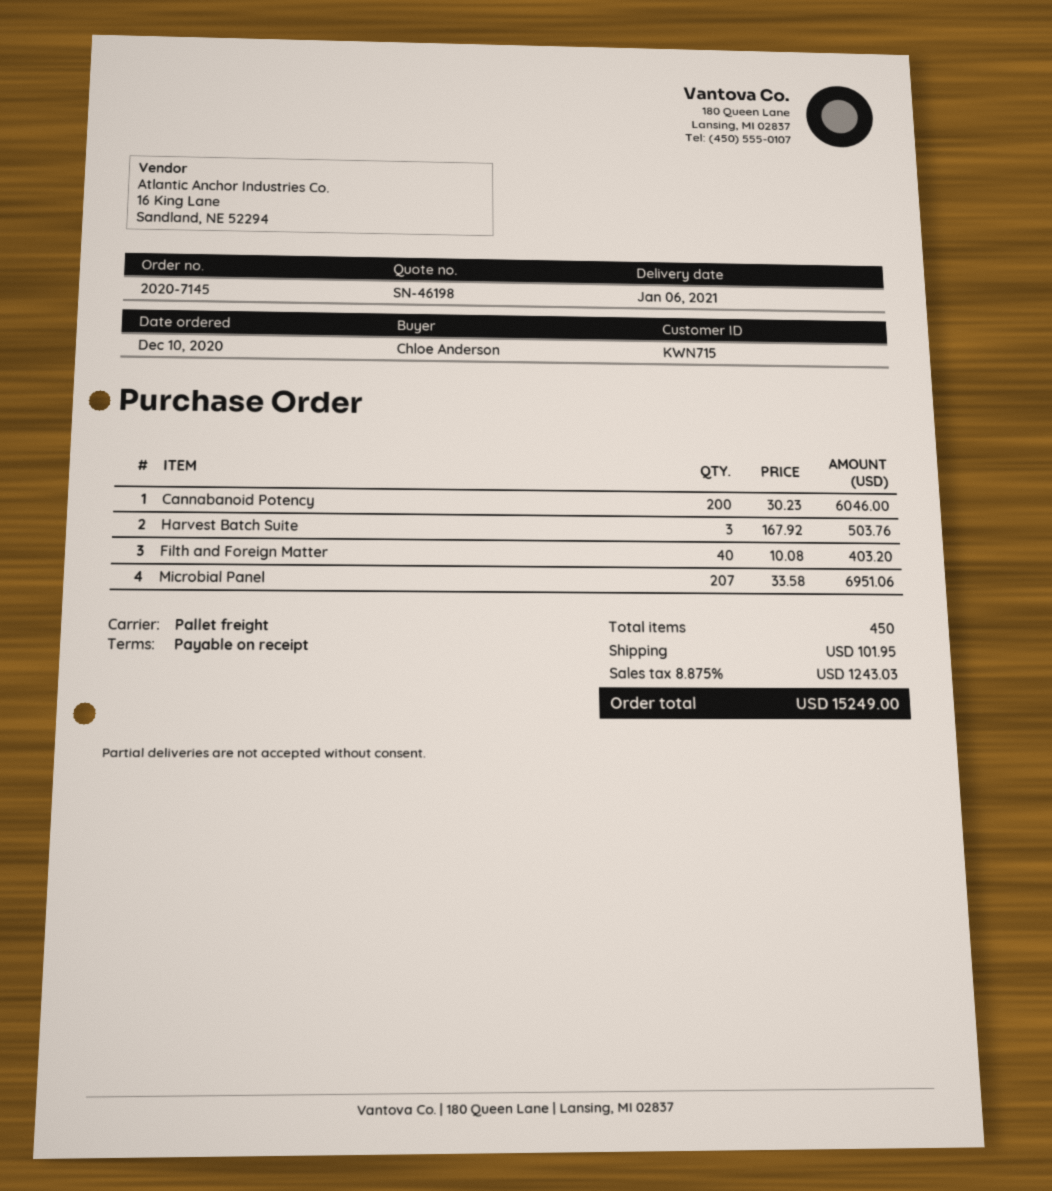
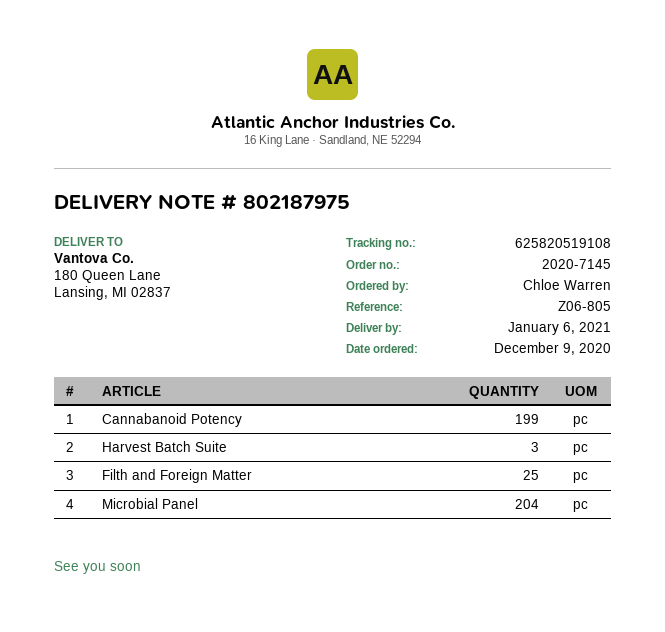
order date: 2020-12-10 -> 2020-12-09
ordered by: Chloe Anderson -> Chloe Warren
Cannabanoid Potency: 200 -> 199
Filth and Foreign Matter: 40 -> 25
Microbial Panel: 207 -> 204

